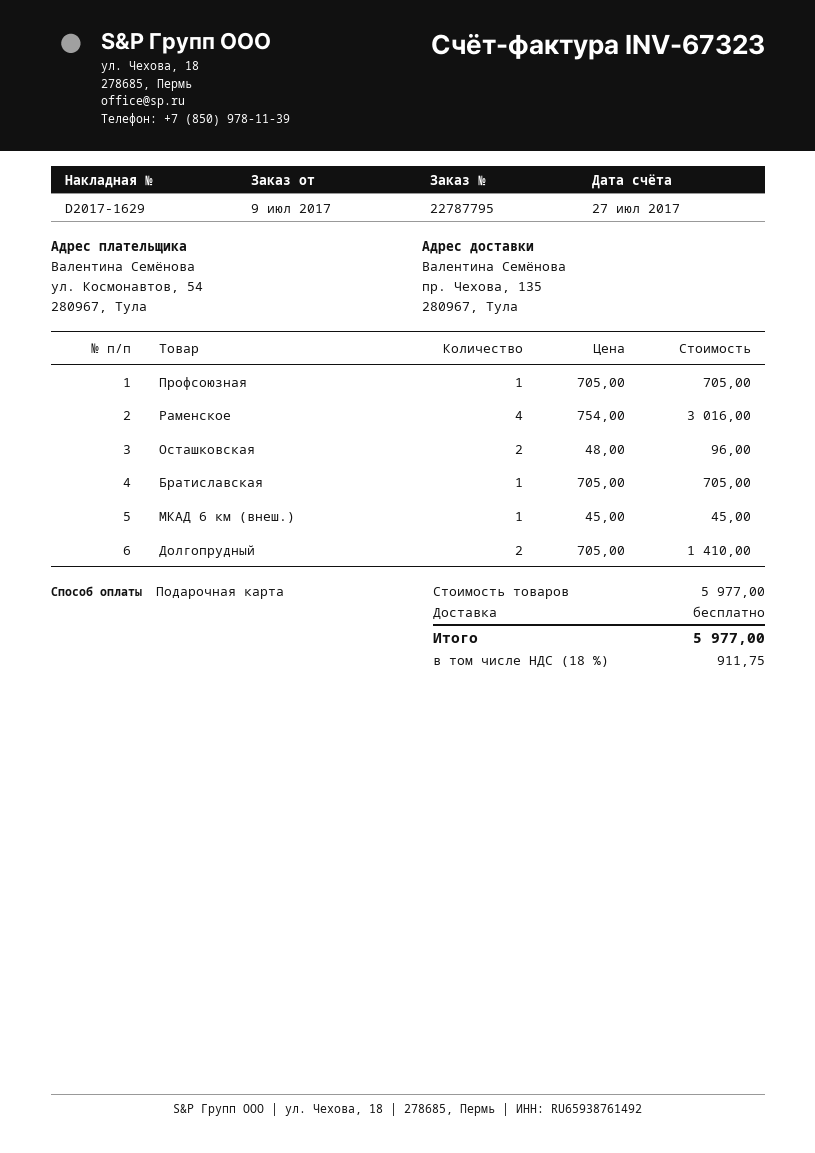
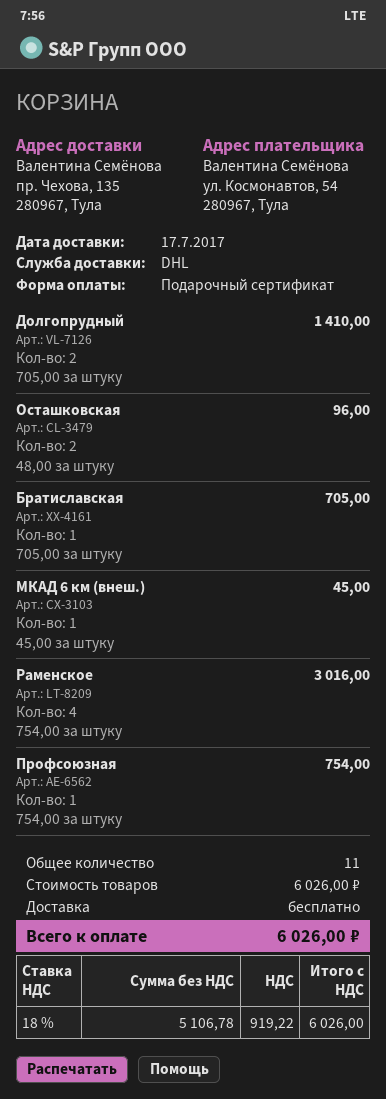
Профсоюзная: 1 x 705.00 = 705.00 -> 1 x 754.00 = 754.00
subtotal: 5977.00 -> 6026.00
tax: 18% = 911.75 -> 18% = 919.22
total: 5977.00 -> 6026.00

